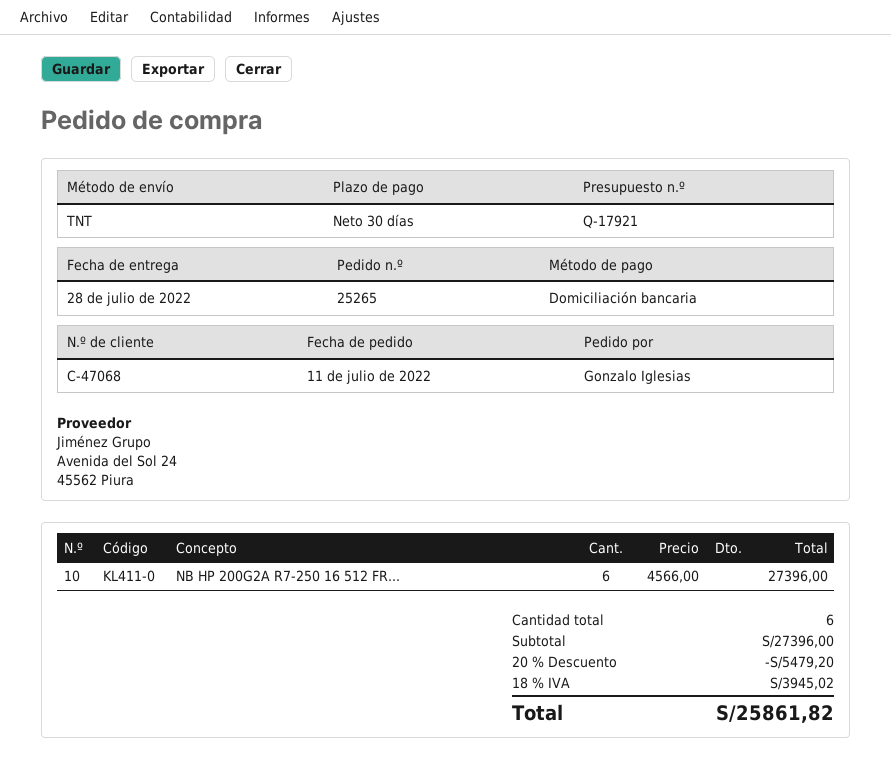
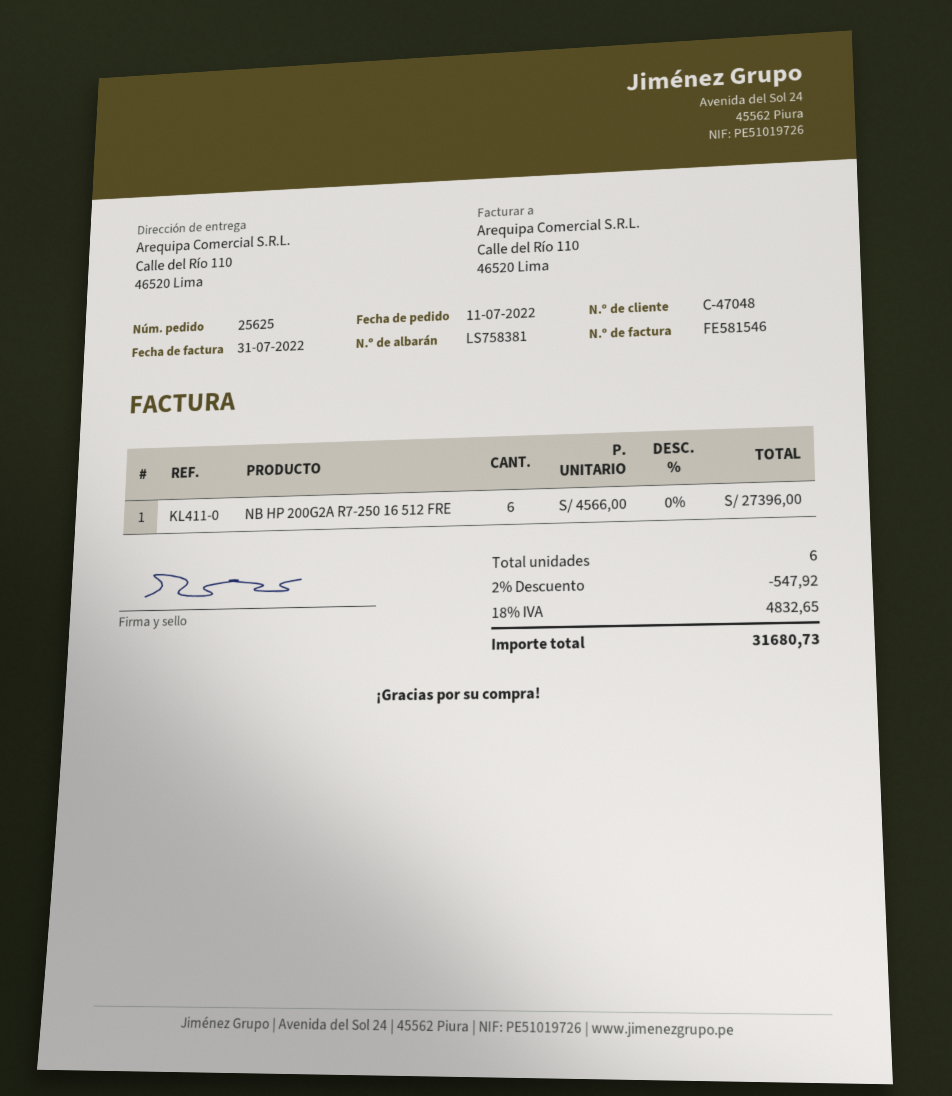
order number: 25265 -> 25625
customer number: C-47068 -> C-47048
discount: 20% = 5479.20 -> 2% = 547.92
tax: 18% = 3945.02 -> 18% = 4832.65
total: 25861.82 -> 31680.73

